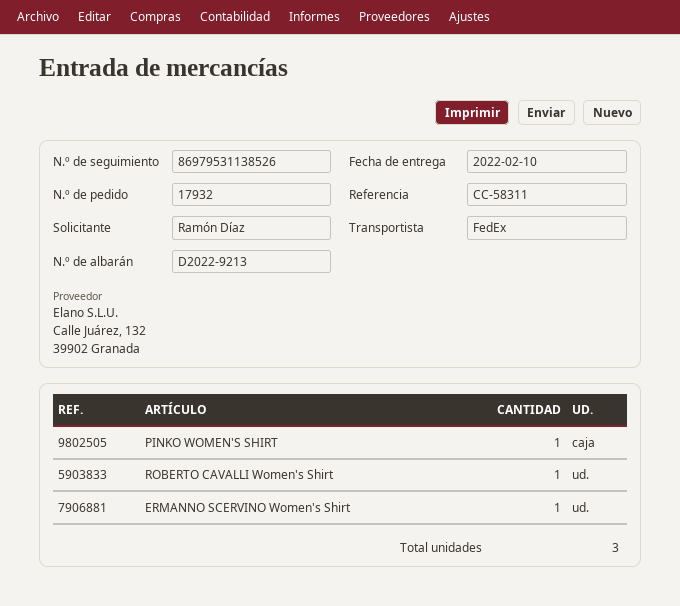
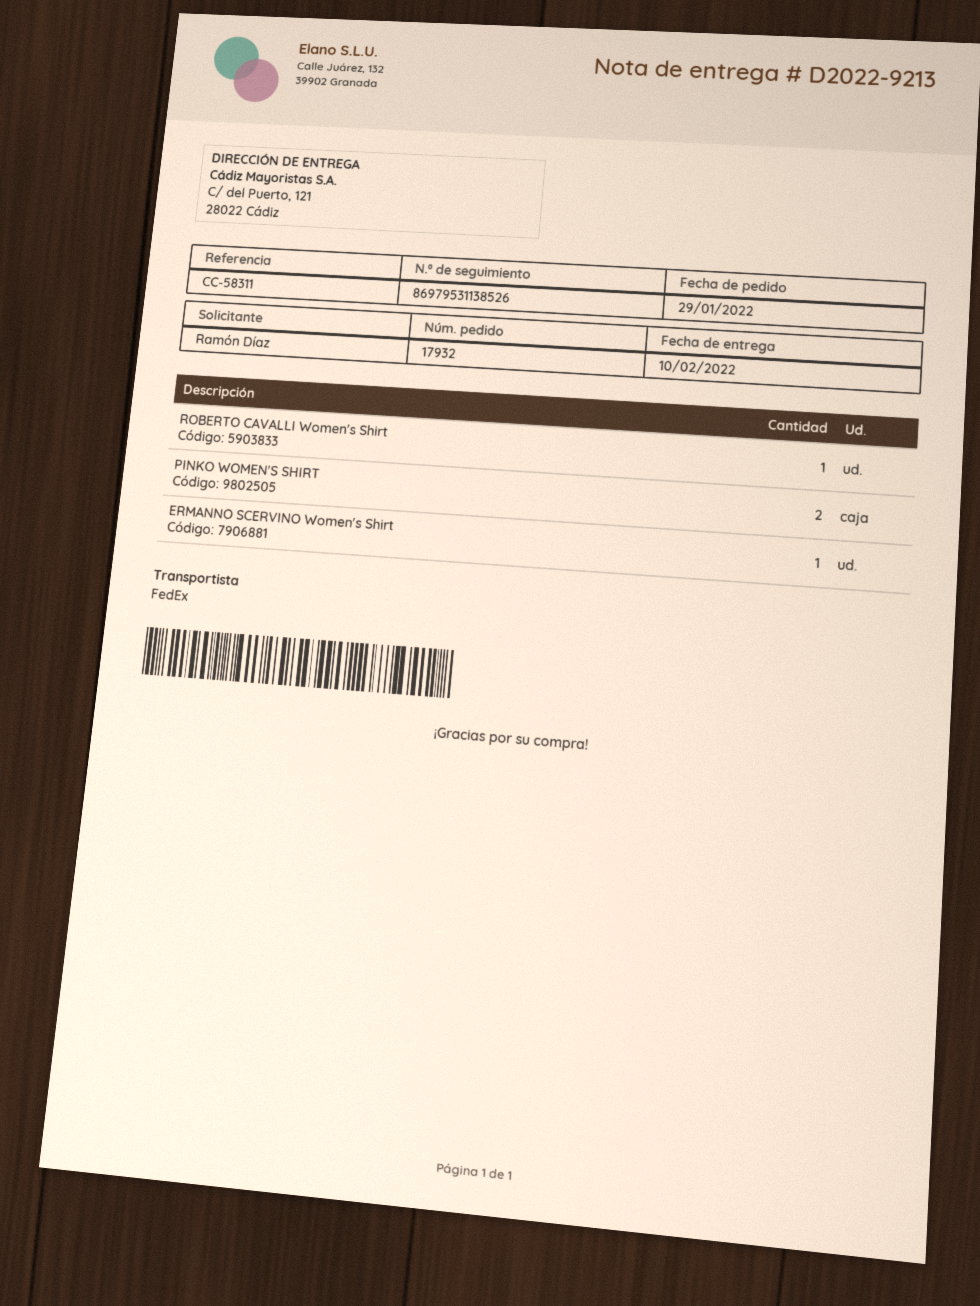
PINKO WOMEN'S SHIRT: 1 -> 2

